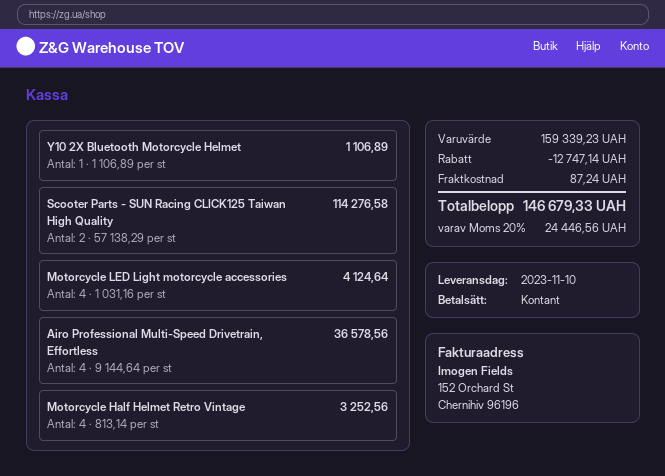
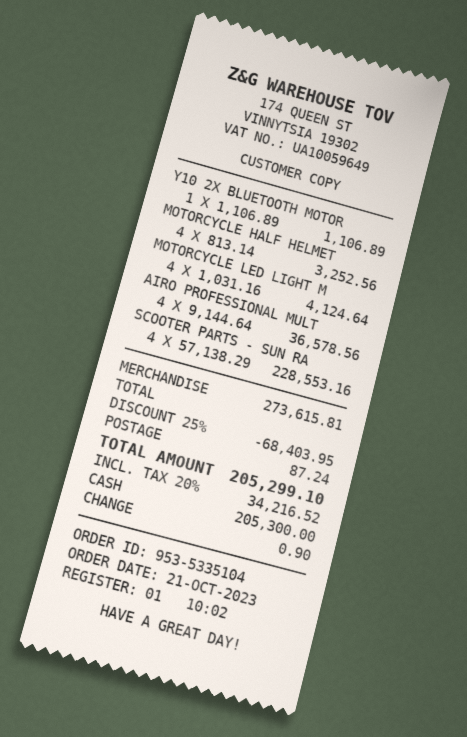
Scooter Parts - SUN Racing CLICK125 Taiwan High Quality: 2 x 57138.29 = 114276.58 -> 4 x 57138.29 = 228553.16
subtotal: 159339.23 -> 273615.81
discount: 12747.14 -> 68403.95
tax: 20% = 24446.56 -> 20% = 34216.52
total: 146679.33 -> 205299.10

